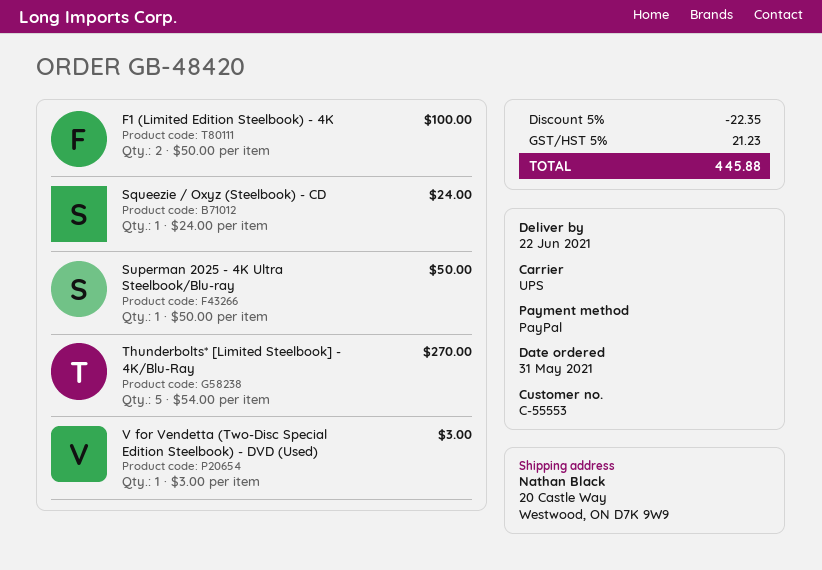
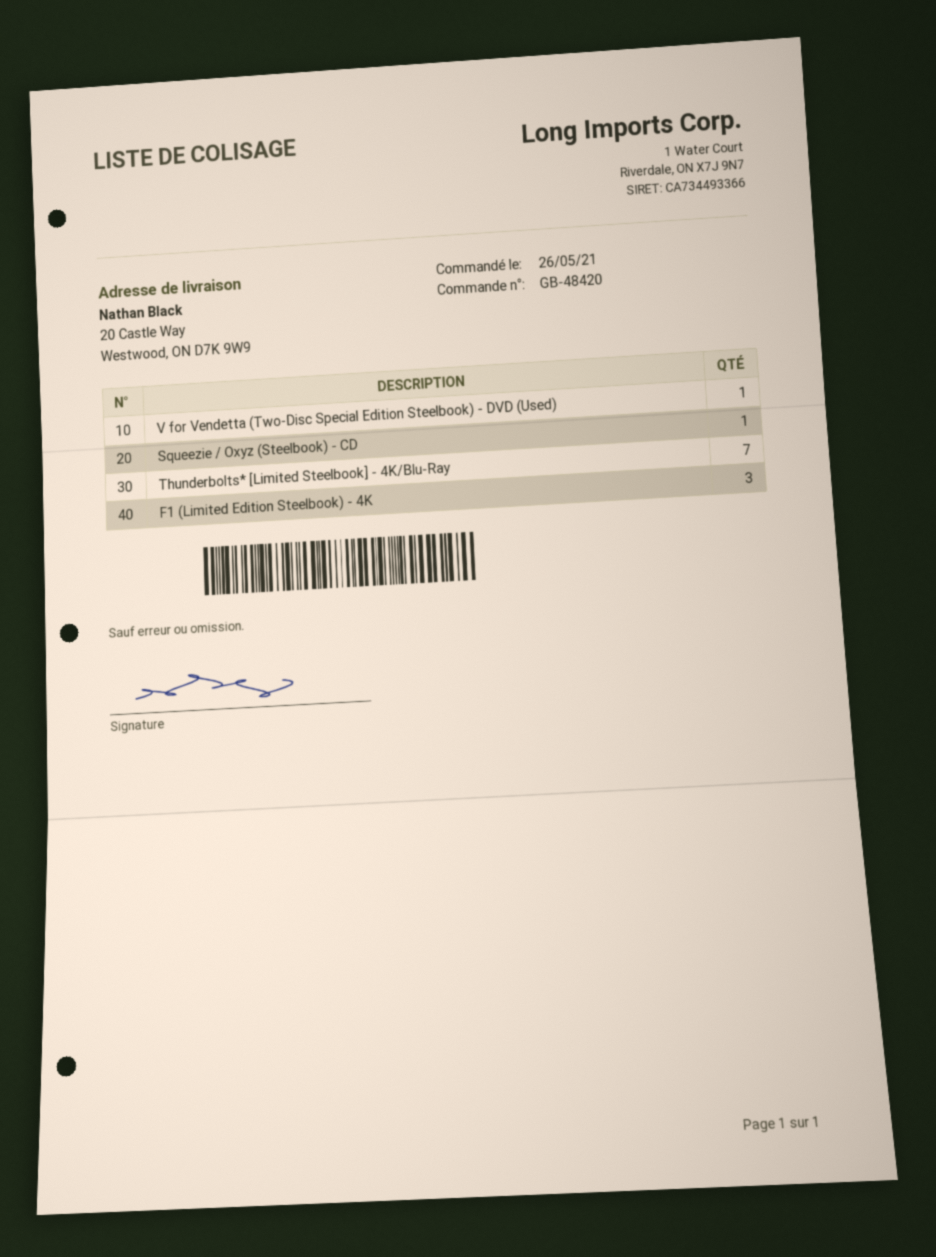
order date: 2021-05-31 -> 2021-05-26
F1 (Limited Edition Steelbook) - 4K: 2 -> 3
Superman 2025 - 4K Ultra Steelbook/Blu-ray: 1 -> none
Thunderbolts* [Limited Steelbook] - 4K/Blu-Ray: 5 -> 7

